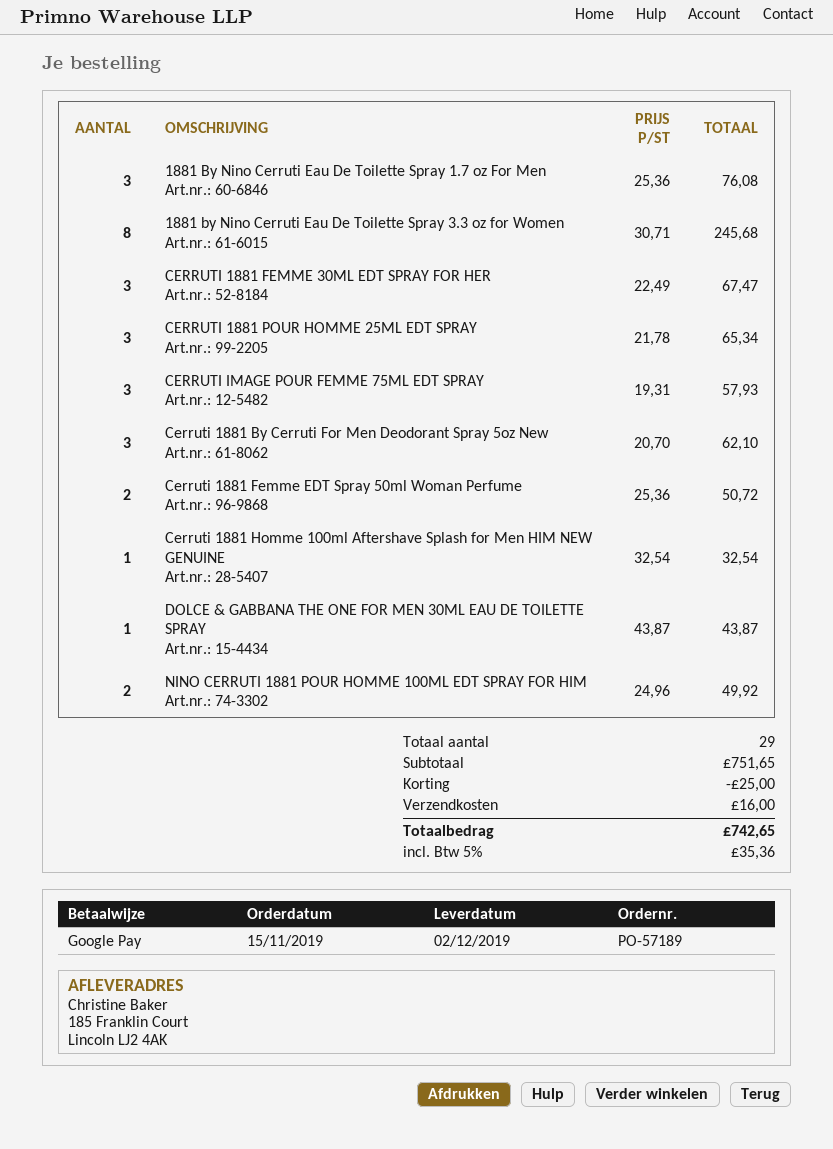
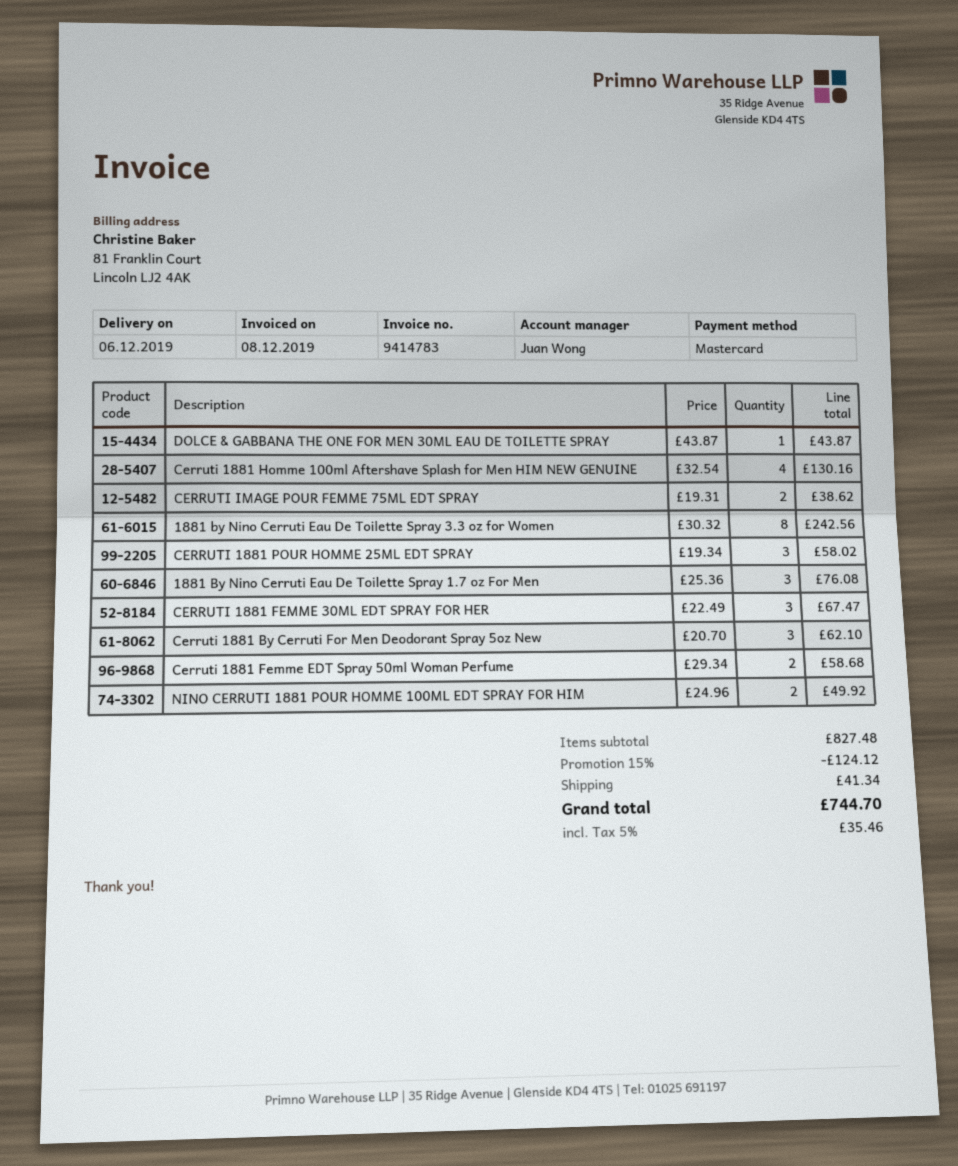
delivery date: 2019-12-02 -> 2019-12-06
payment method: Google Pay -> Mastercard
1881 by Nino Cerruti Eau De Toilette Spray 3.3 oz for Women: 8 x 30.71 = 245.68 -> 8 x 30.32 = 242.56
CERRUTI 1881 POUR HOMME 25ML EDT SPRAY: 3 x 21.78 = 65.34 -> 3 x 19.34 = 58.02
CERRUTI IMAGE POUR FEMME 75ML EDT SPRAY: 3 x 19.31 = 57.93 -> 2 x 19.31 = 38.62
Cerruti 1881 Femme EDT Spray 50ml Woman Perfume: 2 x 25.36 = 50.72 -> 2 x 29.34 = 58.68
Cerruti 1881 Homme 100ml Aftershave Splash for Men HIM NEW GENUINE: 1 x 32.54 = 32.54 -> 4 x 32.54 = 130.16
subtotal: 751.65 -> 827.48
discount: 25.00 -> 124.12
shipping: 16.00 -> 41.34
tax: 5% = 35.36 -> 5% = 35.46
total: 742.65 -> 744.70

